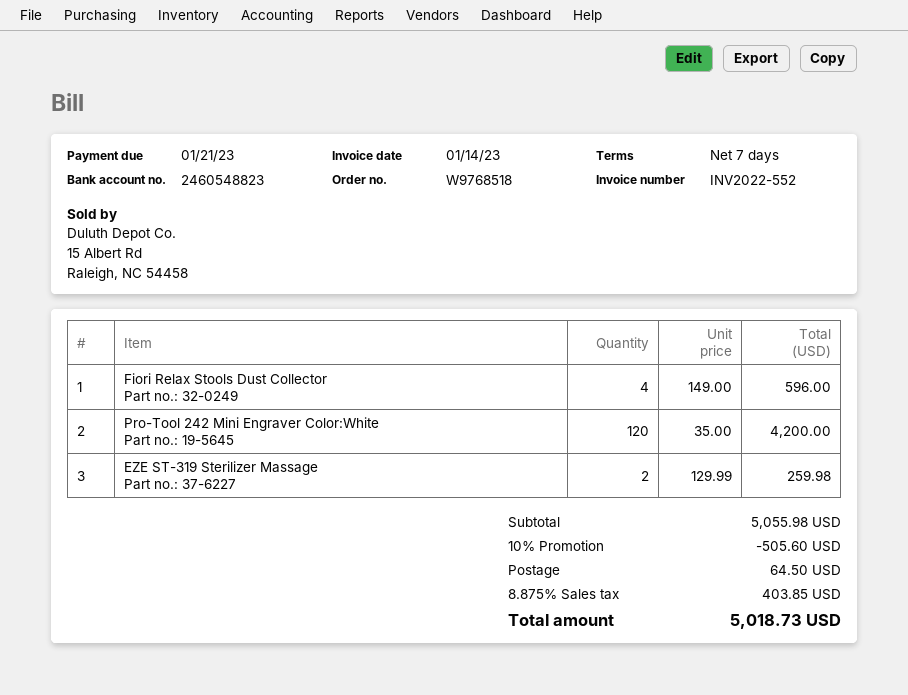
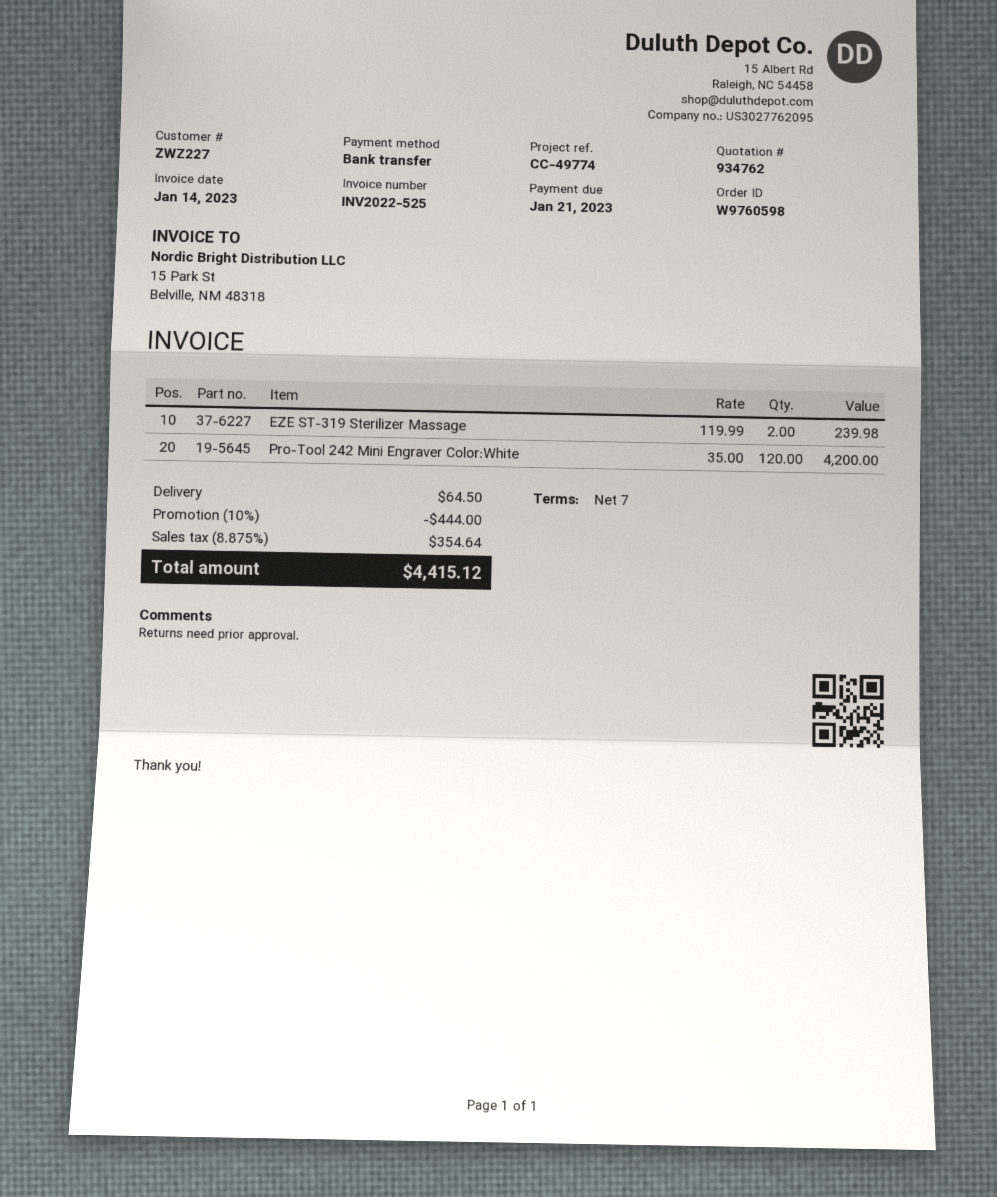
order number: W9768518 -> W9760598
invoice number: INV2022-552 -> INV2022-525
Fiori Relax Stools Dust Collector: 4 x 149.00 = 596.00 -> none
EZE ST-319 Sterilizer Massage: 2 x 129.99 = 259.98 -> 2 x 119.99 = 239.98
discount: 10% = 505.60 -> 10% = 444.00
tax: 8.875% = 403.85 -> 8.875% = 354.64
total: 5018.73 -> 4415.12

